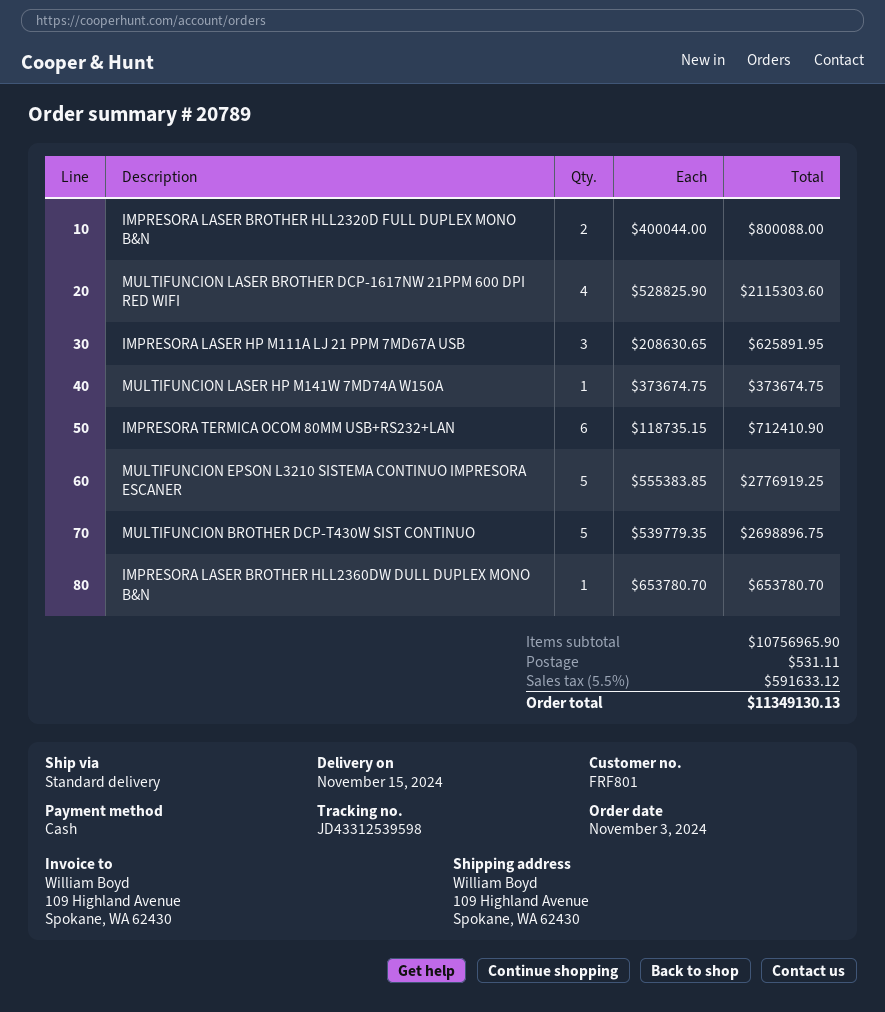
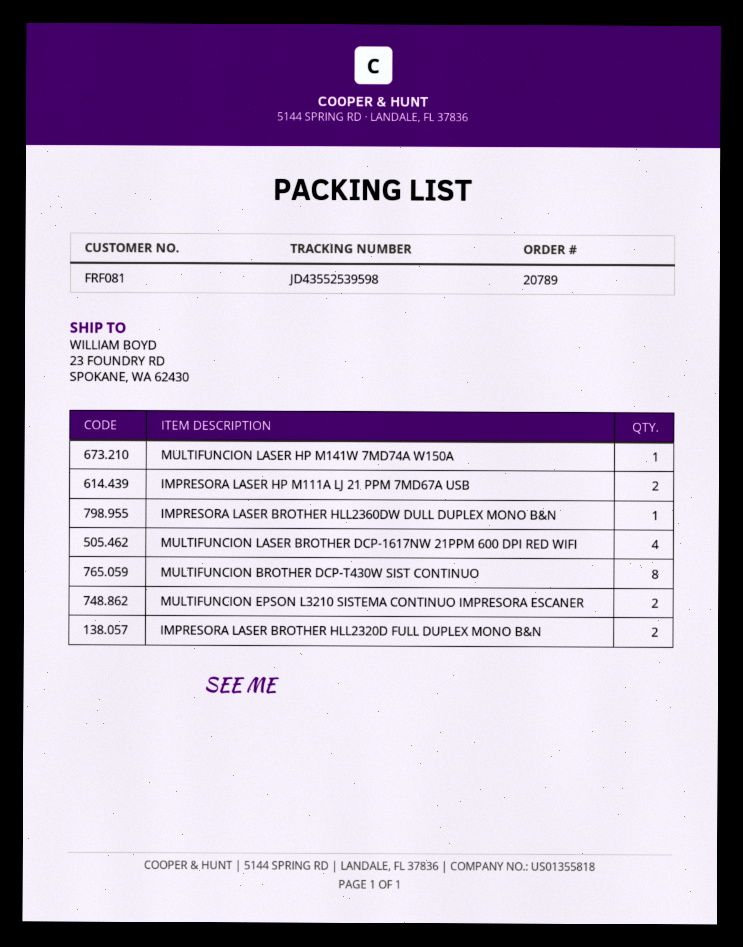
customer number: FRF801 -> FRF081
tracking number: JD43312539598 -> JD43552539598
ship to: 109 Highland Avenue, Spokane, WA 62430 -> 23 FOUNDRY RD, SPOKANE, WA 62430
IMPRESORA LASER HP M111A LJ 21 PPM 7MD67A USB: 3 -> 2
IMPRESORA TERMICA OCOM 80MM USB+RS232+LAN: 6 -> none
MULTIFUNCION EPSON L3210 SISTEMA CONTINUO IMPRESORA ESCANER: 5 -> 2
MULTIFUNCION BROTHER DCP-T430W SIST CONTINUO: 5 -> 8

